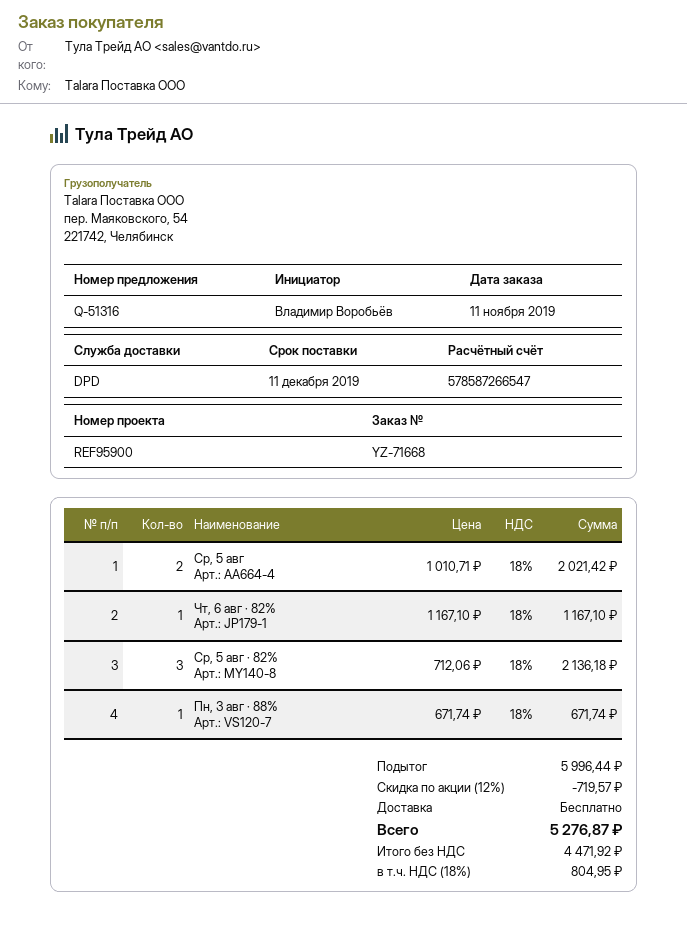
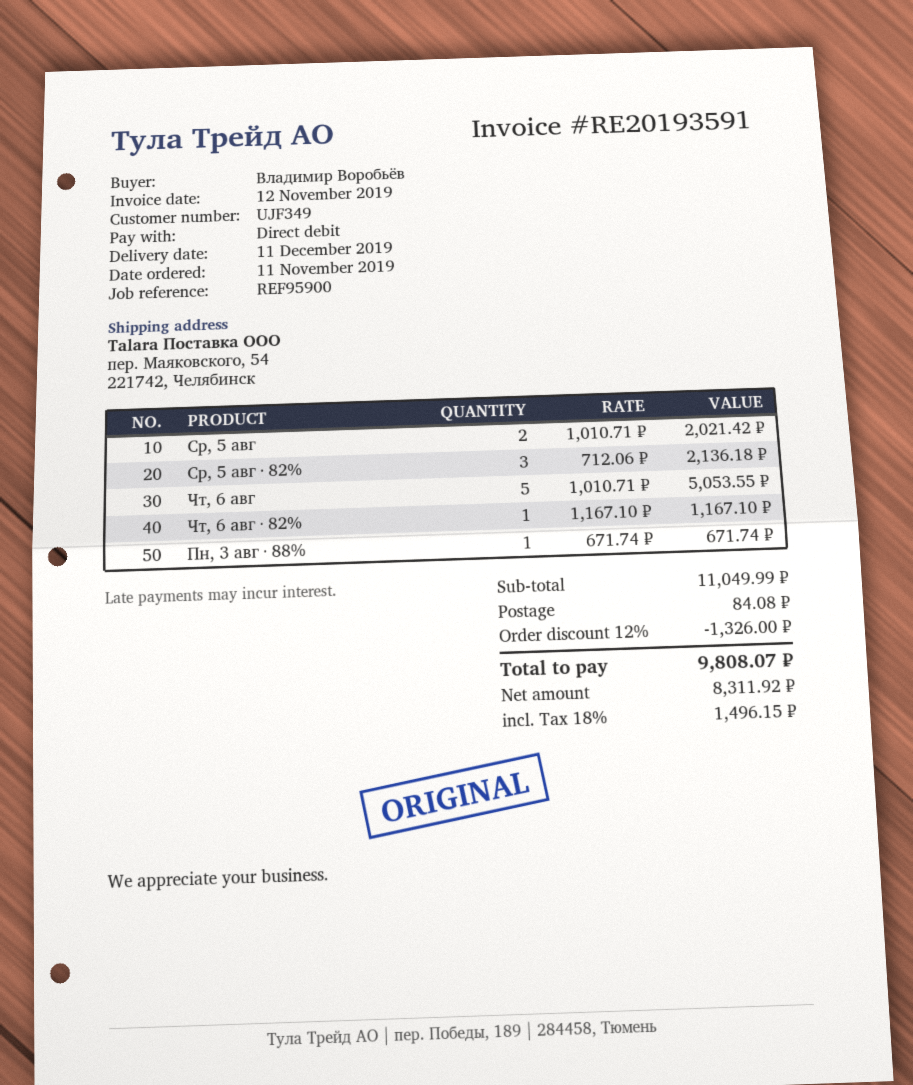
Чт, 6 авг: none -> 5 x 1010.71 = 5053.55
subtotal: 5996.44 -> 11049.99
discount: 12% = 719.57 -> 12% = 1326.00
shipping: 0.00 -> 84.08
net: 4471.92 -> 8311.92
tax: 18% = 804.95 -> 18% = 1496.15
total: 5276.87 -> 9808.07

